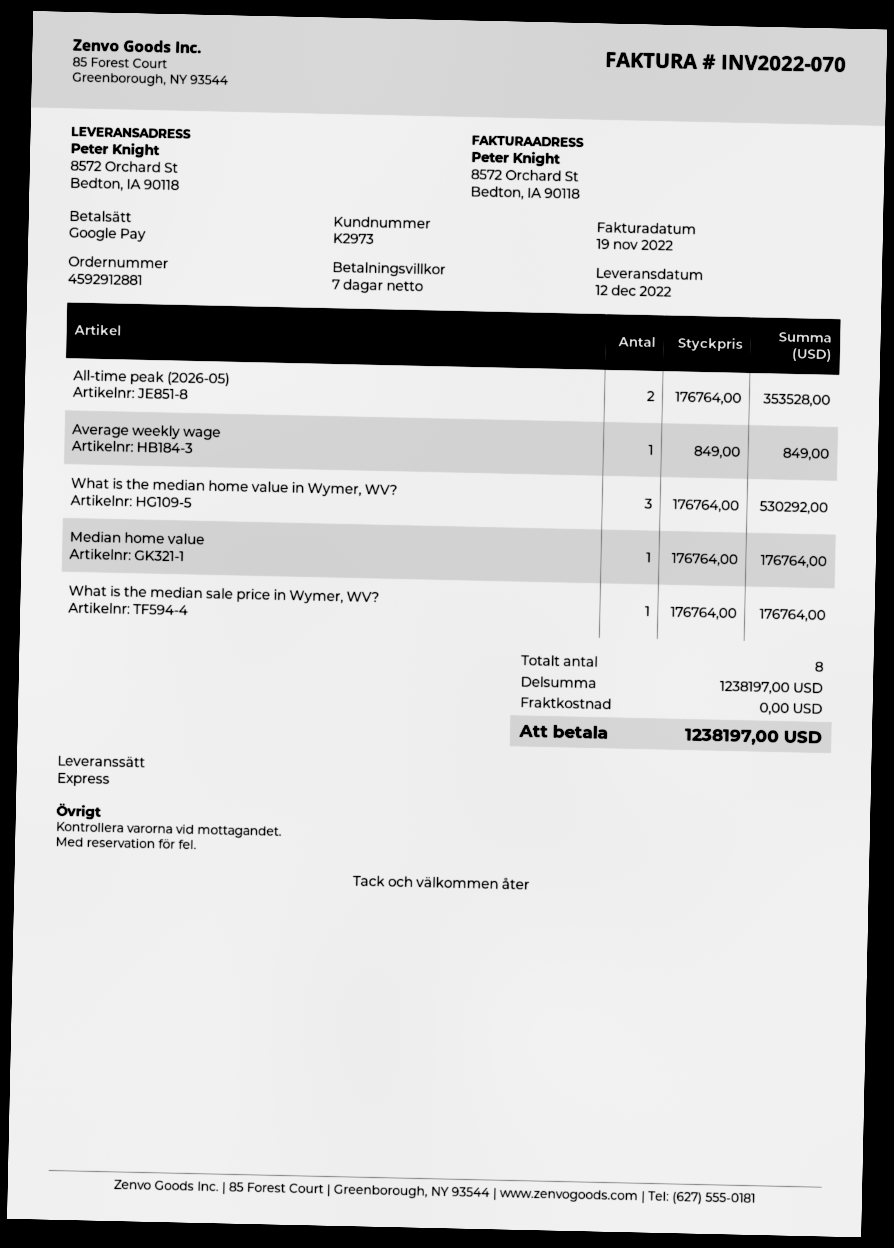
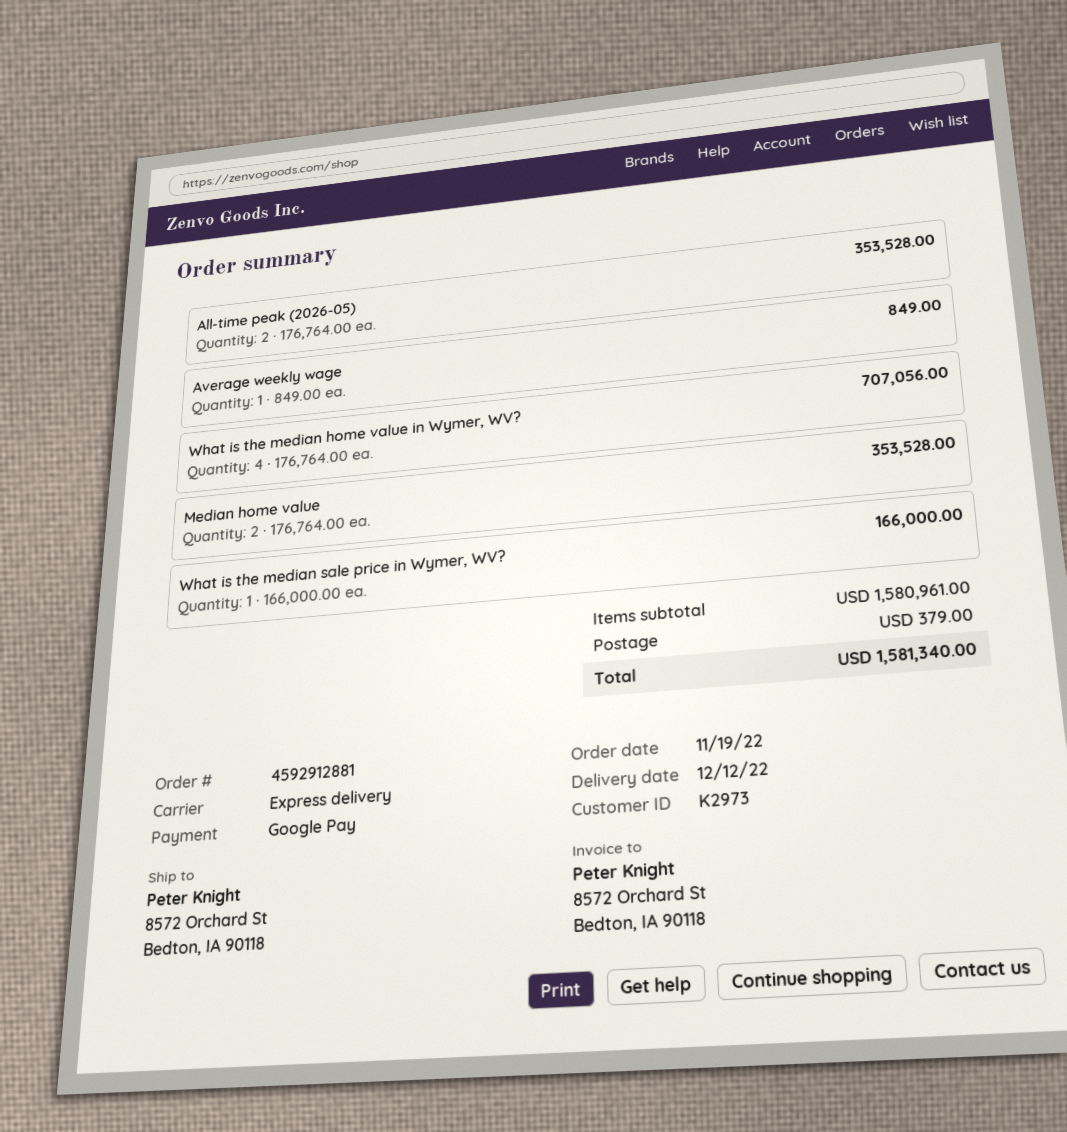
What is the median home value in Wymer, WV?: 3 x 176764.00 = 530292.00 -> 4 x 176764.00 = 707056.00
Median home value: 1 x 176764.00 = 176764.00 -> 2 x 176764.00 = 353528.00
What is the median sale price in Wymer, WV?: 1 x 176764.00 = 176764.00 -> 1 x 166000.00 = 166000.00
subtotal: 1238197.00 -> 1580961.00
shipping: 0.00 -> 379.00
total: 1238197.00 -> 1581340.00

